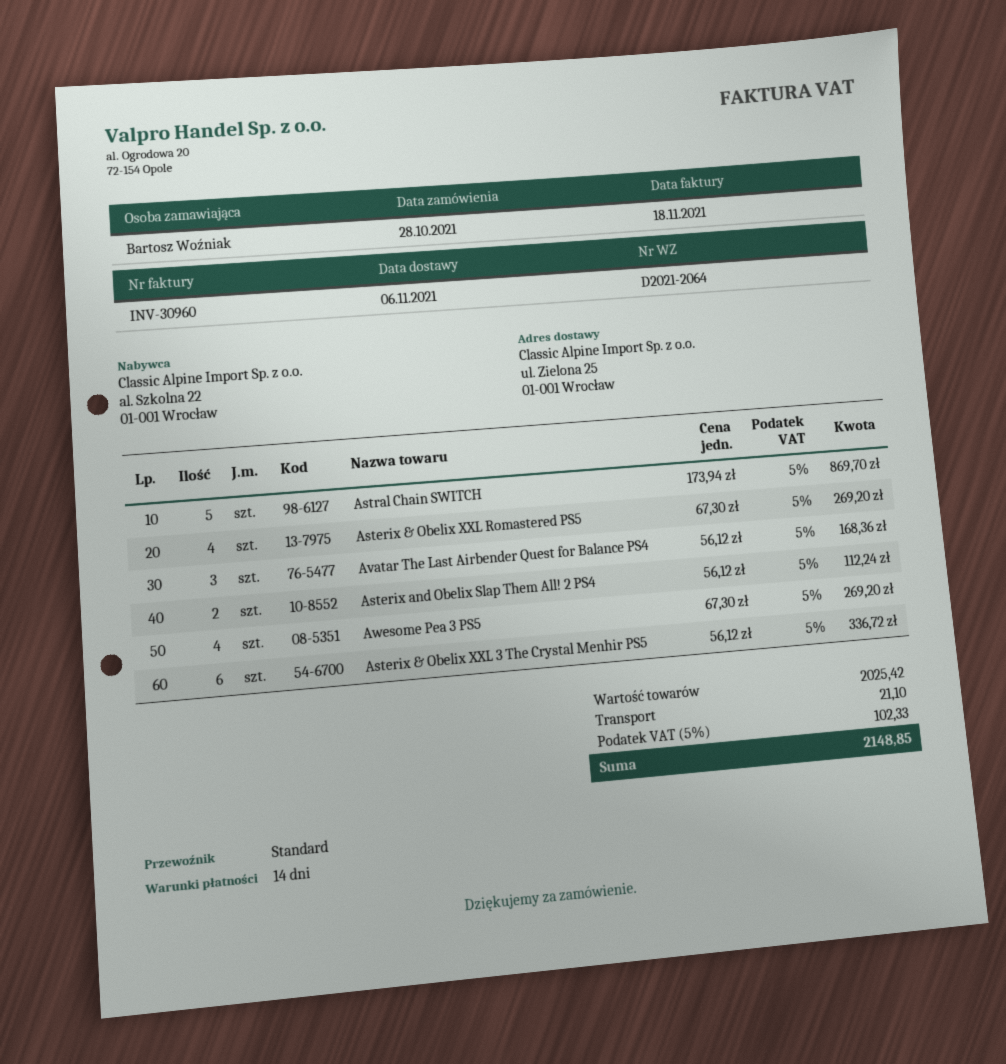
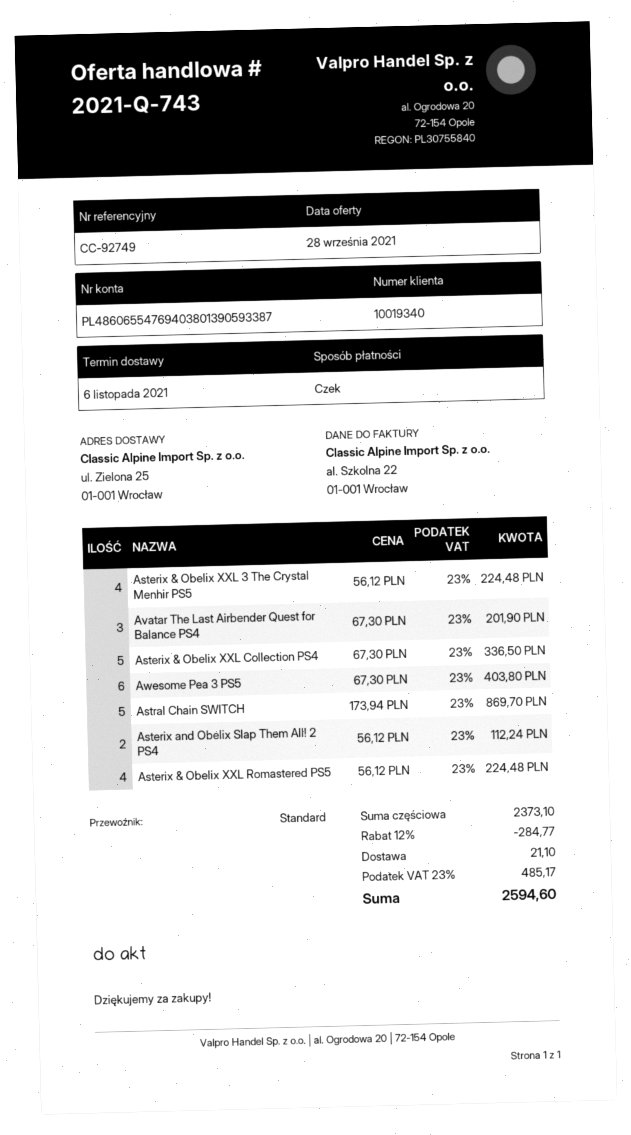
Asterix & Obelix XXL Romastered PS5: 4 x 67.30 = 269.20 -> 4 x 56.12 = 224.48
Avatar The Last Airbender Quest for Balance PS4: 3 x 56.12 = 168.36 -> 3 x 67.30 = 201.90
Awesome Pea 3 PS5: 4 x 67.30 = 269.20 -> 6 x 67.30 = 403.80
Asterix & Obelix XXL 3 The Crystal Menhir PS5: 6 x 56.12 = 336.72 -> 4 x 56.12 = 224.48
Asterix & Obelix XXL Collection PS4: none -> 5 x 67.30 = 336.50
subtotal: 2025.42 -> 2373.10
discount: none -> 12% = 284.77
tax: 5% = 102.33 -> 23% = 485.17
total: 2148.85 -> 2594.60

